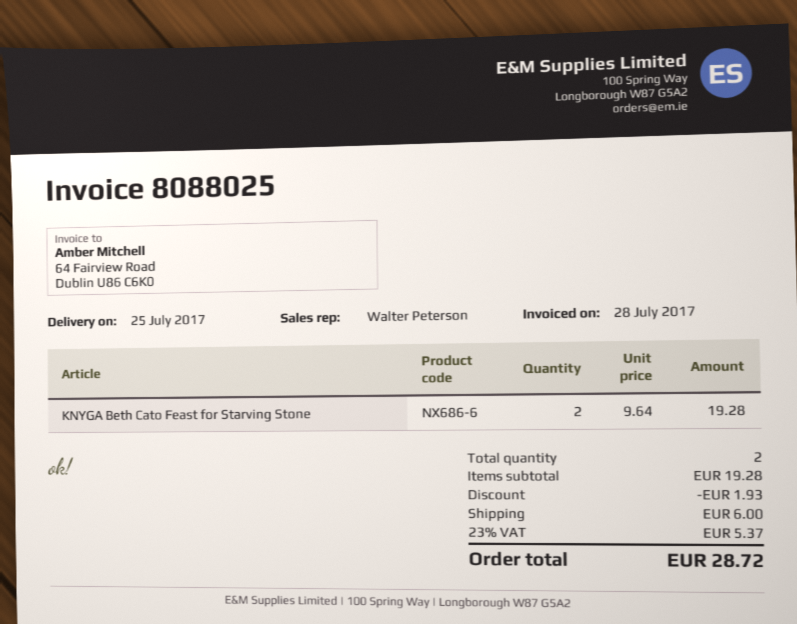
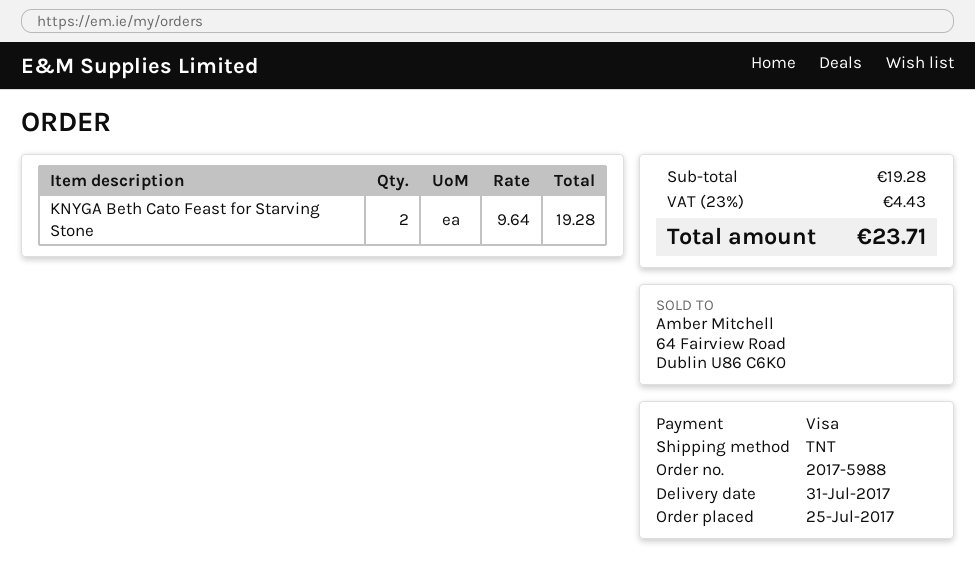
delivery date: 2017-07-25 -> 2017-07-31
discount: 1.93 -> none
shipping: 6.00 -> none
tax: 23% = 5.37 -> 23% = 4.43
total: 28.72 -> 23.71

